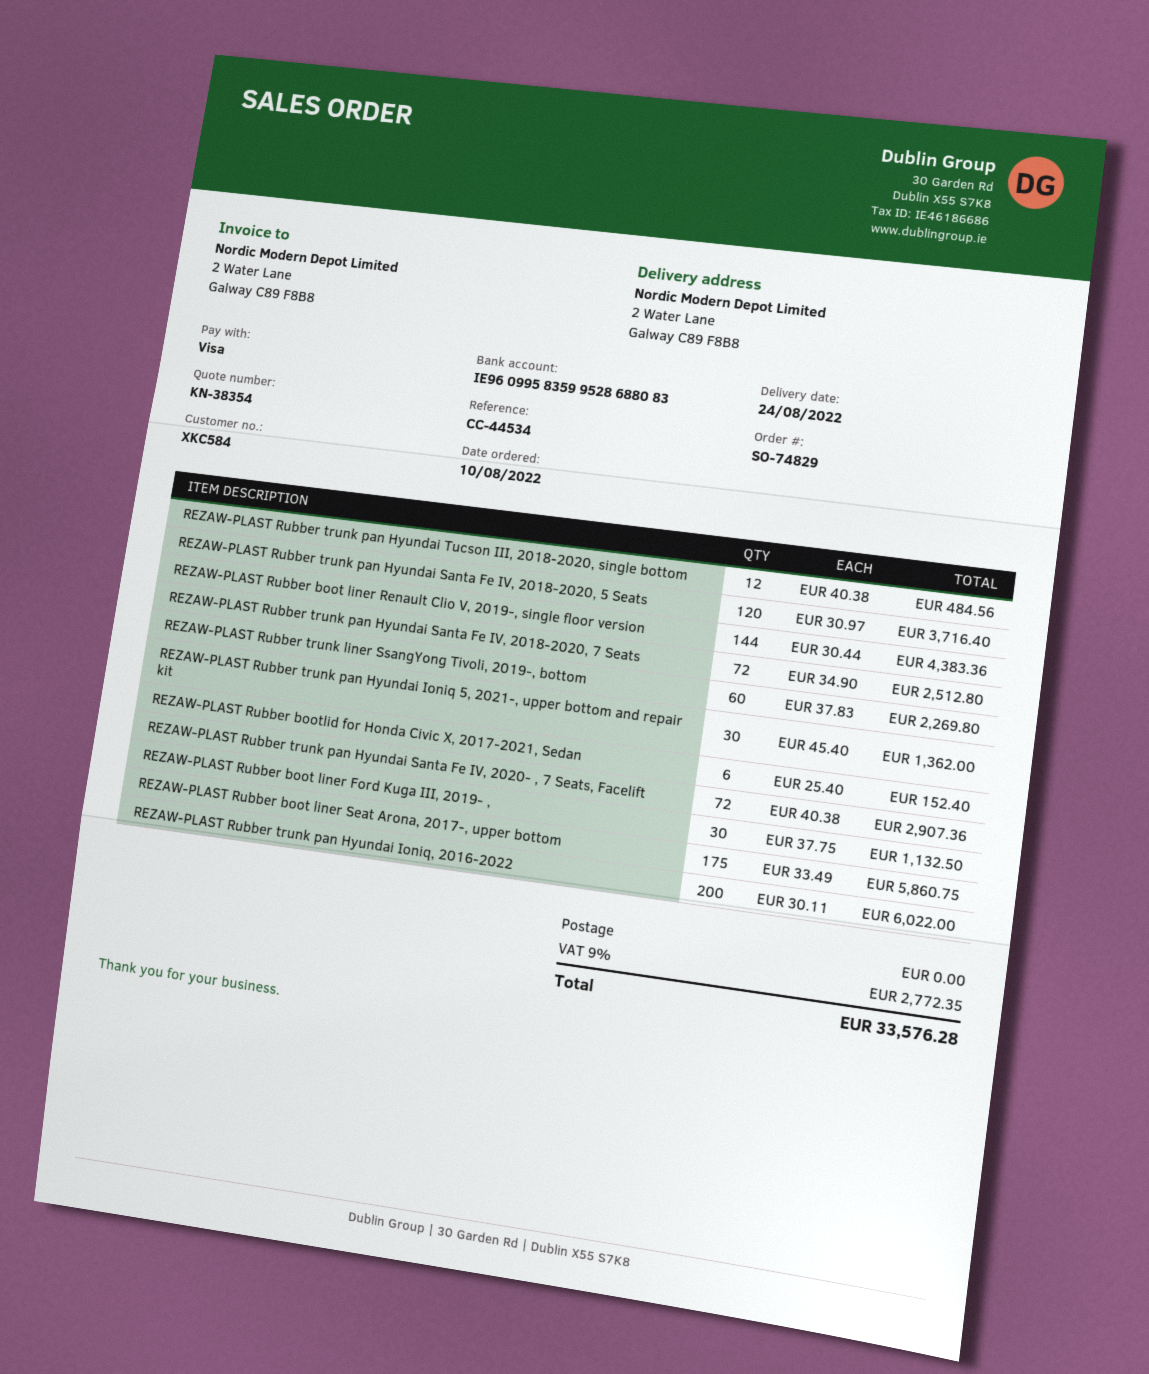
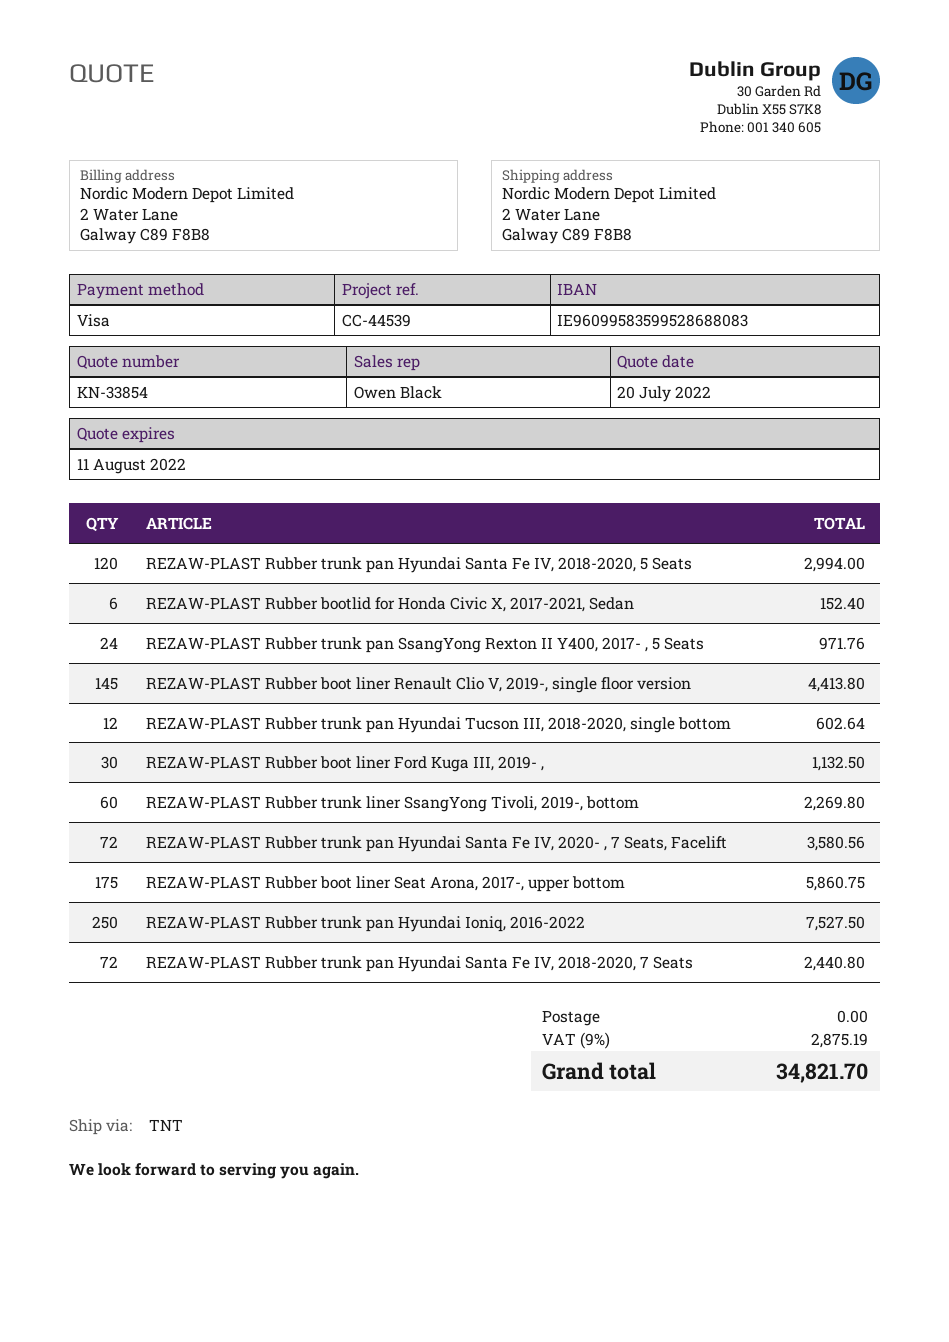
quote number: KN-38354 -> KN-33854
reference: CC-44534 -> CC-44539
REZAW-PLAST Rubber trunk pan Hyundai Tucson III, 2018-2020, single bottom: 12 for 484.56 -> 12 for 602.64
REZAW-PLAST Rubber trunk pan Hyundai Santa Fe IV, 2018-2020, 5 Seats: 120 for 3716.40 -> 120 for 2994.00
REZAW-PLAST Rubber boot liner Renault Clio V, 2019-, single floor version: 144 for 4383.36 -> 145 for 4413.80
REZAW-PLAST Rubber trunk pan Hyundai Santa Fe IV, 2018-2020, 7 Seats: 72 for 2512.80 -> 72 for 2440.80
REZAW-PLAST Rubber trunk pan Hyundai Ioniq 5, 2021-, upper bottom and repair kit: 30 for 1362.00 -> none
REZAW-PLAST Rubber trunk pan Hyundai Santa Fe IV, 2020- , 7 Seats, Facelift: 72 for 2907.36 -> 72 for 3580.56
REZAW-PLAST Rubber trunk pan Hyundai Ioniq, 2016-2022: 200 for 6022.00 -> 250 for 7527.50
REZAW-PLAST Rubber trunk pan SsangYong Rexton II Y400, 2017- , 5 Seats: none -> 24 for 971.76
tax: 9% = 2772.35 -> 9% = 2875.19
total: 33576.28 -> 34821.70

